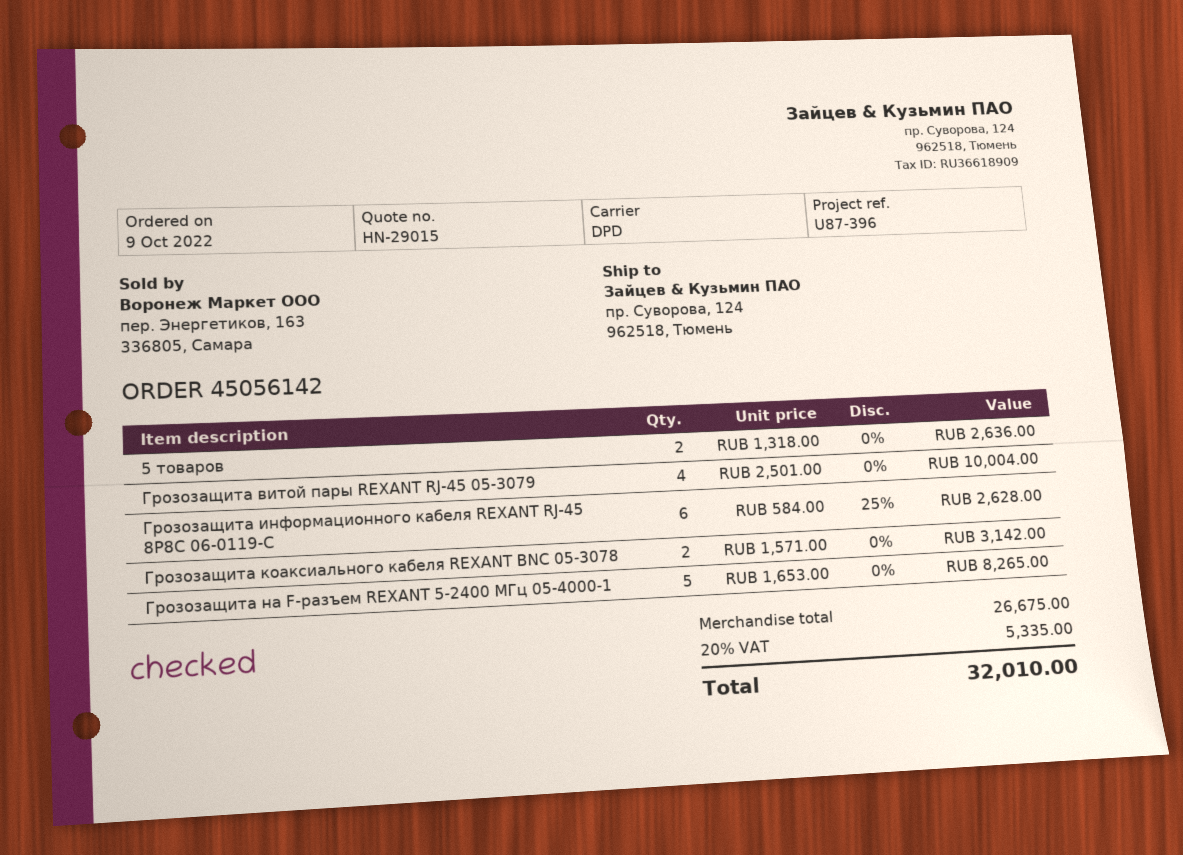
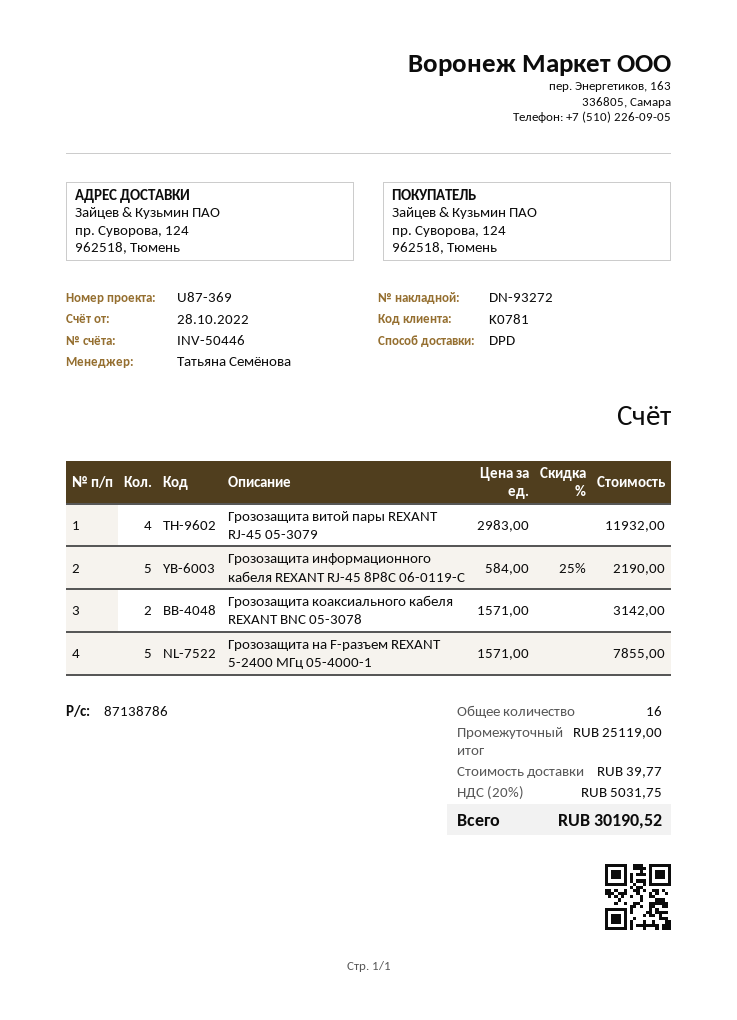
reference: U87-396 -> U87-369
5 товаров: 2 x 1318.00 = 2636.00 -> none
Грозозащита витой пары REXANT RJ-45 05-3079: 4 x 2501.00 = 10004.00 -> 4 x 2983.00 = 11932.00
Грозозащита информационного кабеля REXANT RJ-45 8P8C 06-0119-C: 6 x 584.00 - 25% = 2628.00 -> 5 x 584.00 - 25% = 2190.00
Грозозащита на F-разъем REXANT 5-2400 МГц 05-4000-1: 5 x 1653.00 = 8265.00 -> 5 x 1571.00 = 7855.00
subtotal: 26675.00 -> 25119.00
shipping: none -> 39.77
tax: 20% = 5335.00 -> 20% = 5031.75
total: 32010.00 -> 30190.52

